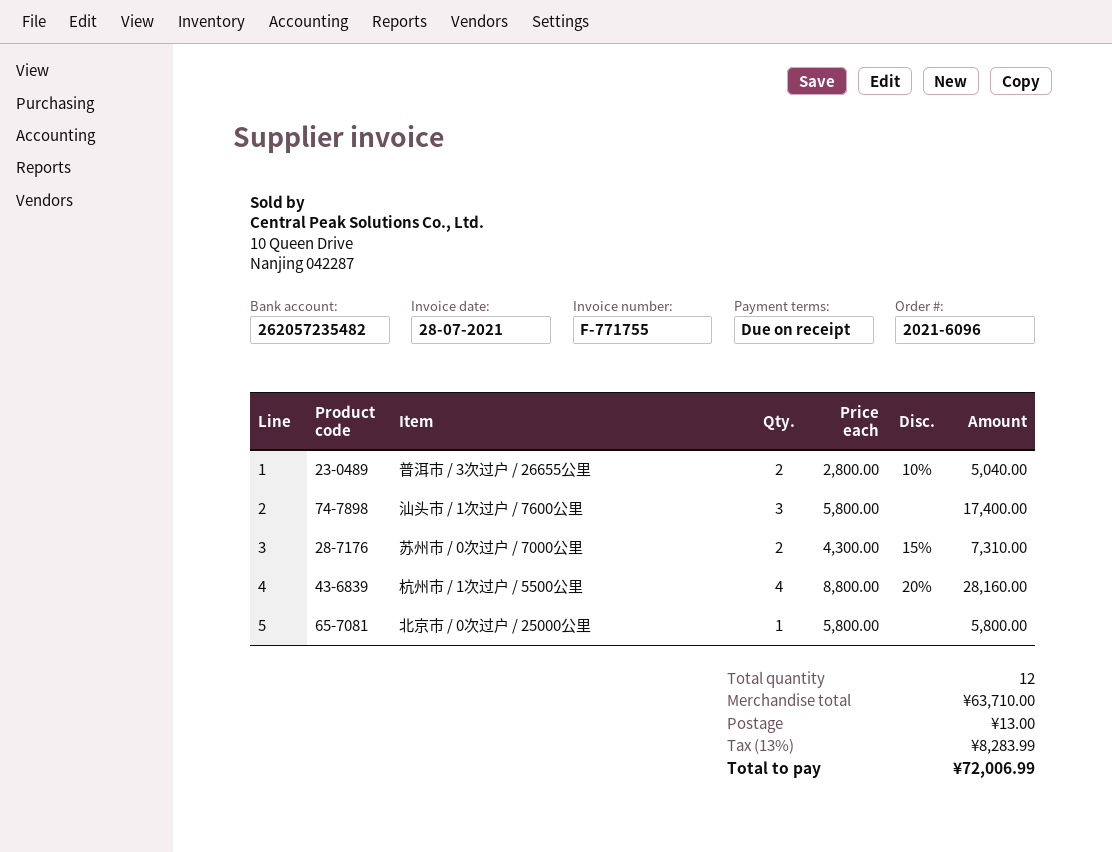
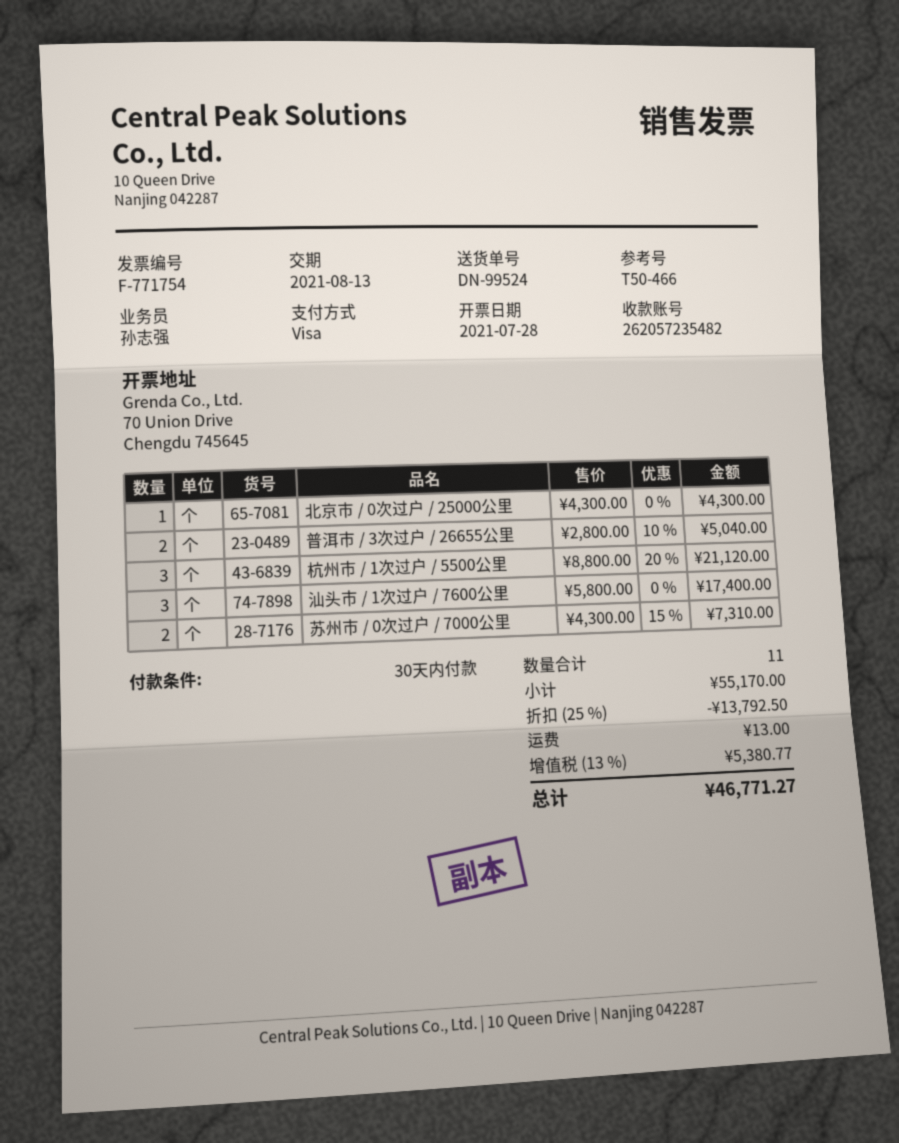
invoice number: F-771755 -> F-771754
payment terms: on receipt -> 30 days
杭州市 / 1次过户 / 5500公里: 4 x 8800.00 - 20% = 28160.00 -> 3 x 8800.00 - 20% = 21120.00
北京市 / 0次过户 / 25000公里: 1 x 5800.00 = 5800.00 -> 1 x 4300.00 = 4300.00
total quantity: 12 -> 11
subtotal: 63710.00 -> 55170.00
discount: none -> 25% = 13792.50
tax: 13% = 8283.99 -> 13% = 5380.77
total: 72006.99 -> 46771.27

